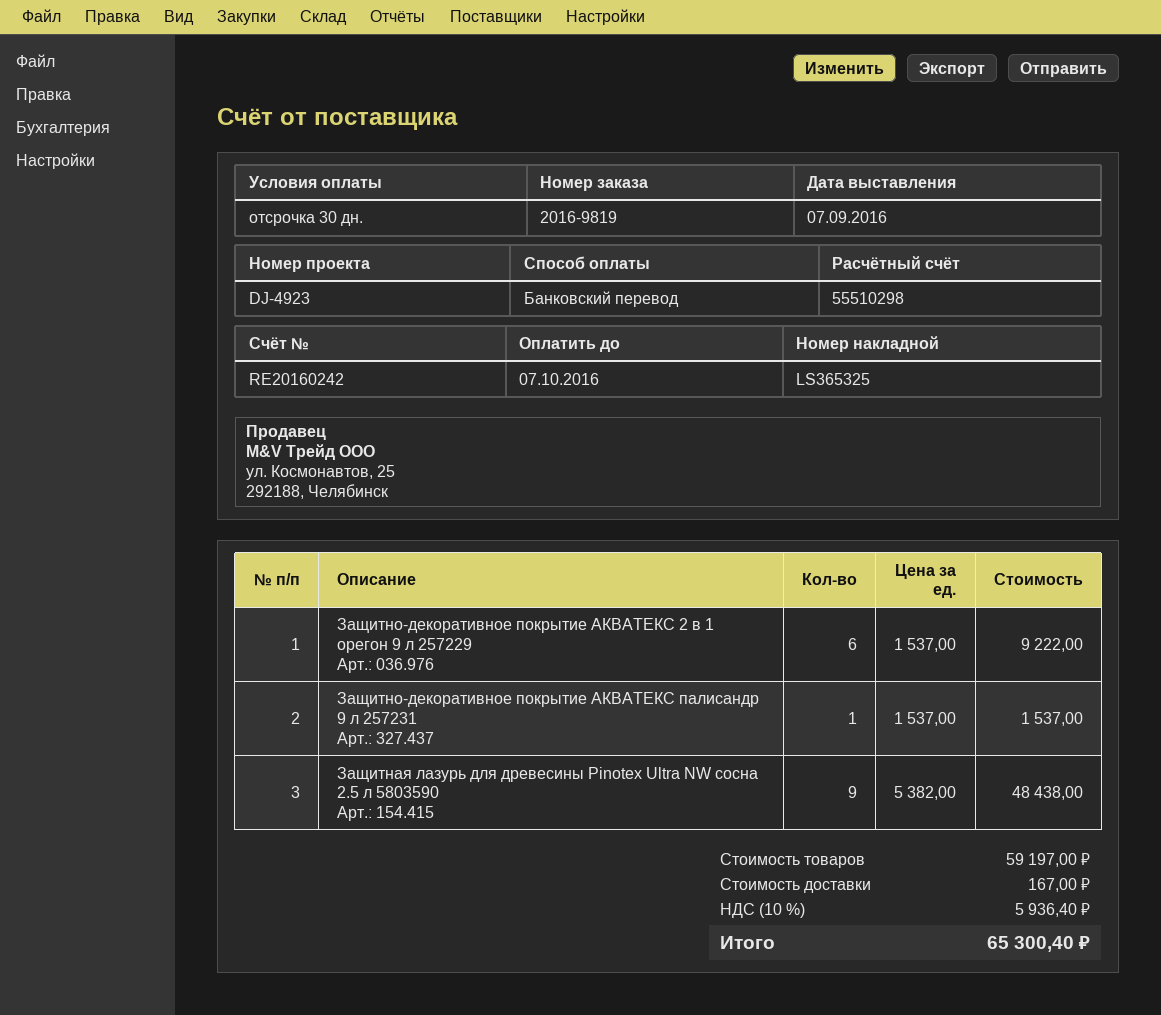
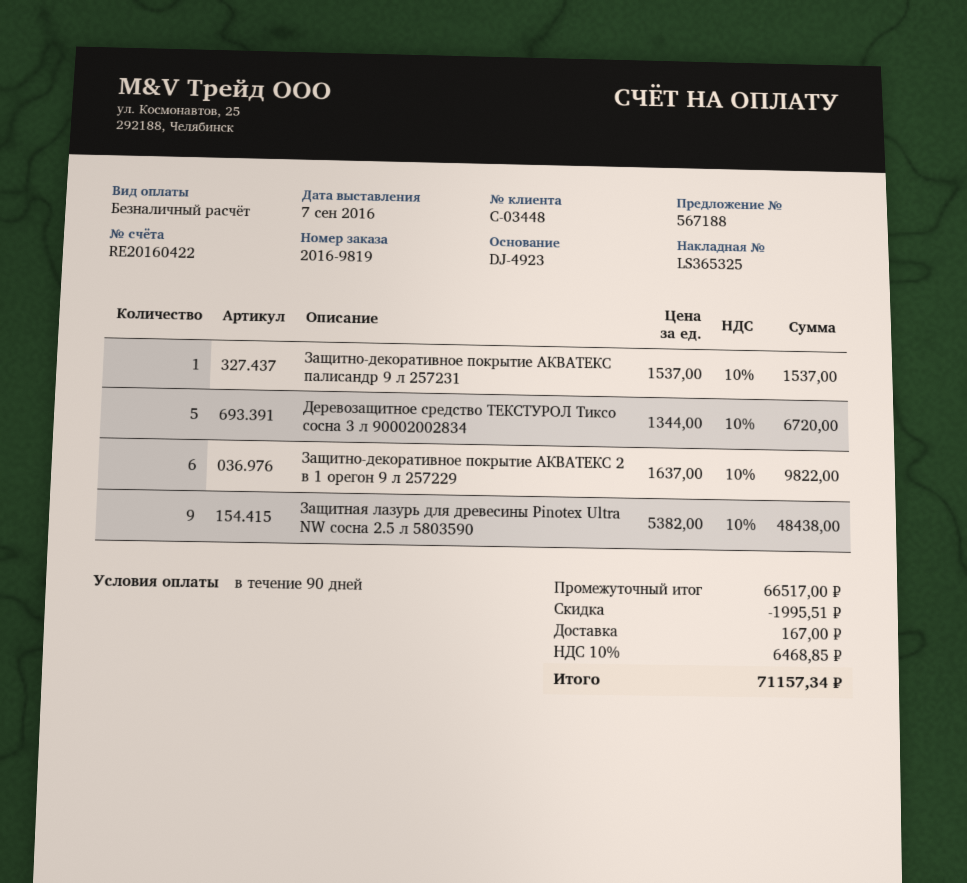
invoice number: RE20160242 -> RE20160422
payment terms: 30 days -> 90 days
Защитно-декоративное покрытие АКВАТЕКС 2 в 1 орегон 9 л 257229: 6 x 1537.00 = 9222.00 -> 6 x 1637.00 = 9822.00
Деревозащитное средство ТЕКСТУРОЛ Тиксо сосна 3 л 90002002834: none -> 5 x 1344.00 = 6720.00
subtotal: 59197.00 -> 66517.00
discount: none -> 1995.51
tax: 10% = 5936.40 -> 10% = 6468.85
total: 65300.40 -> 71157.34

